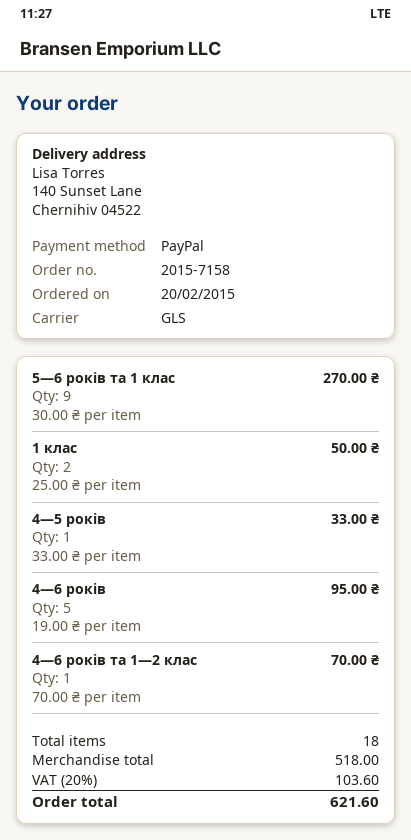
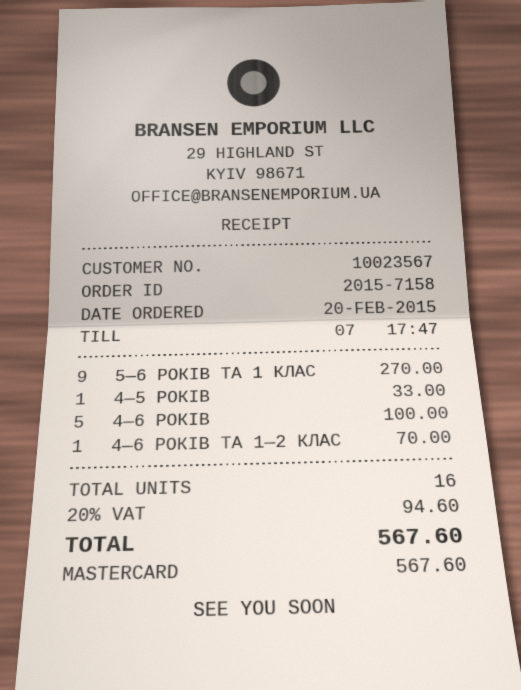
payment method: PayPal -> Mastercard
1 клас: 2 for 50.00 -> none
4—6 років: 5 for 95.00 -> 5 for 100.00
total quantity: 18 -> 16
tax: 20% = 103.60 -> 20% = 94.60
total: 621.60 -> 567.60

